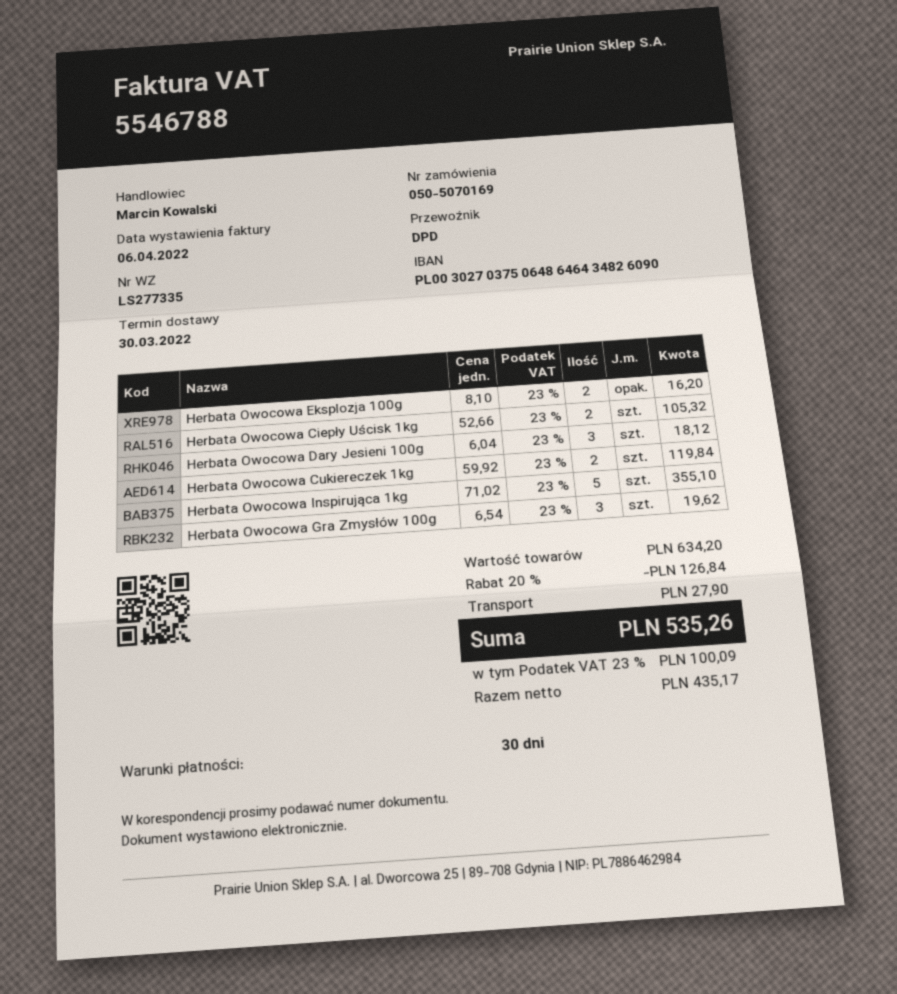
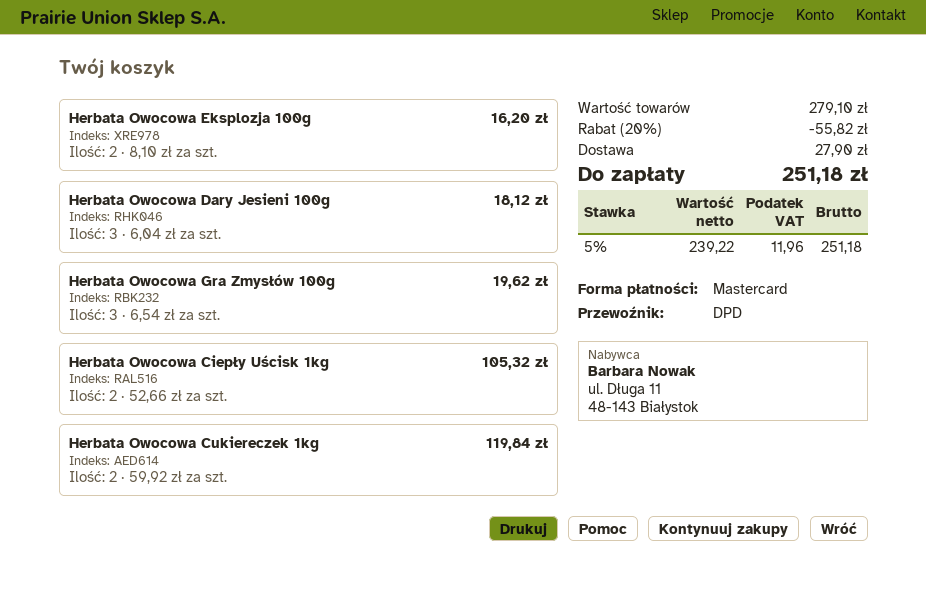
Herbata Owocowa Inspirująca 1kg: 5 x 71.02 = 355.10 -> none
subtotal: 634.20 -> 279.10
discount: 20% = 126.84 -> 20% = 55.82
net: 435.17 -> 239.22
tax: 23% = 100.09 -> 5% = 11.96
total: 535.26 -> 251.18

